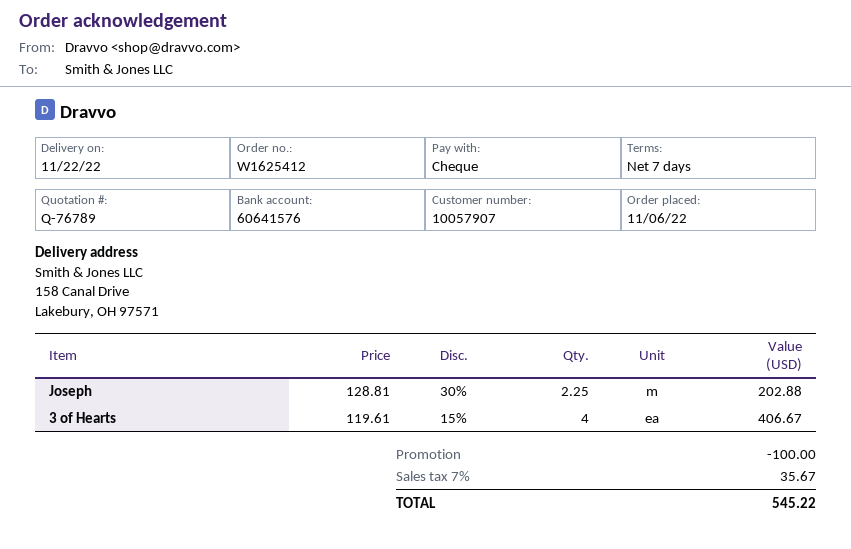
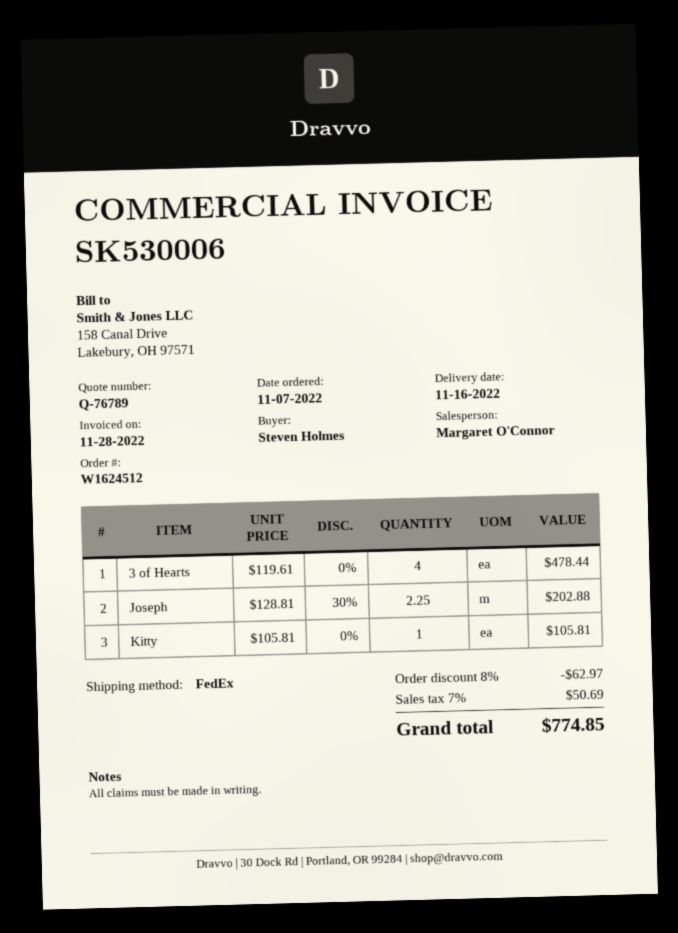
order number: W1625412 -> W1624512
order date: 2022-11-06 -> 2022-11-07
delivery date: 2022-11-22 -> 2022-11-16
3 of Hearts: 4 x 119.61 - 15% = 406.67 -> 4 x 119.61 = 478.44
Kitty: none -> 1 x 105.81 = 105.81
discount: 100.00 -> 62.97
tax: 7% = 35.67 -> 7% = 50.69
total: 545.22 -> 774.85

